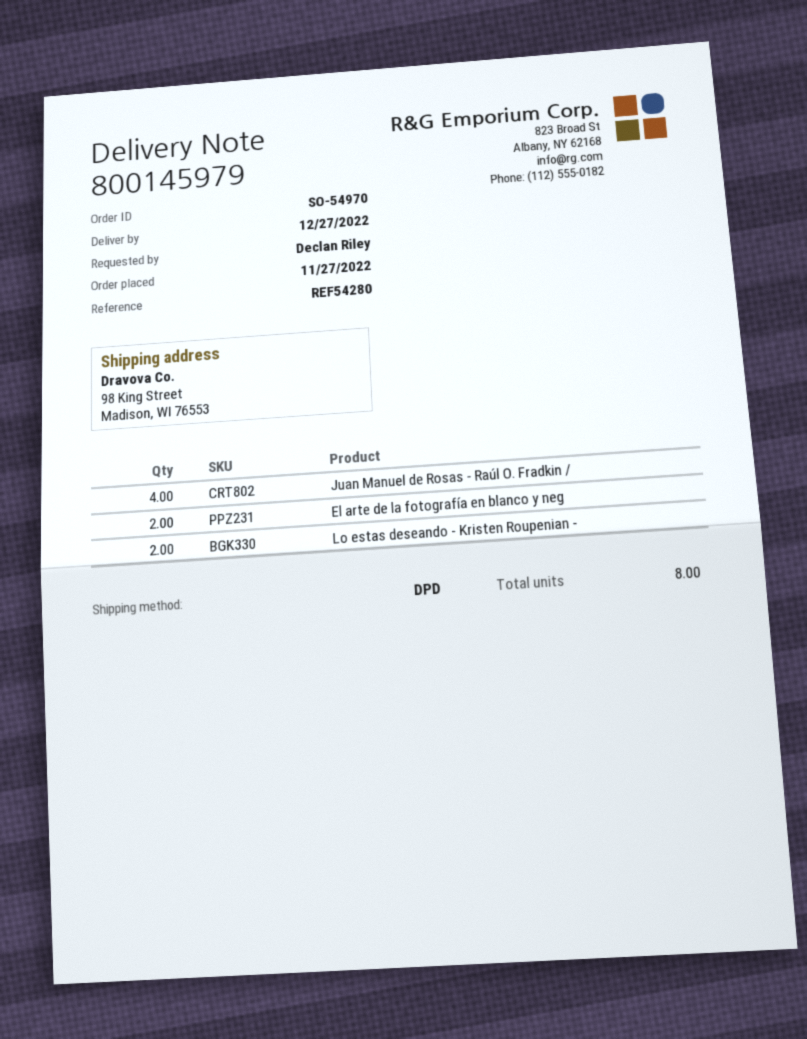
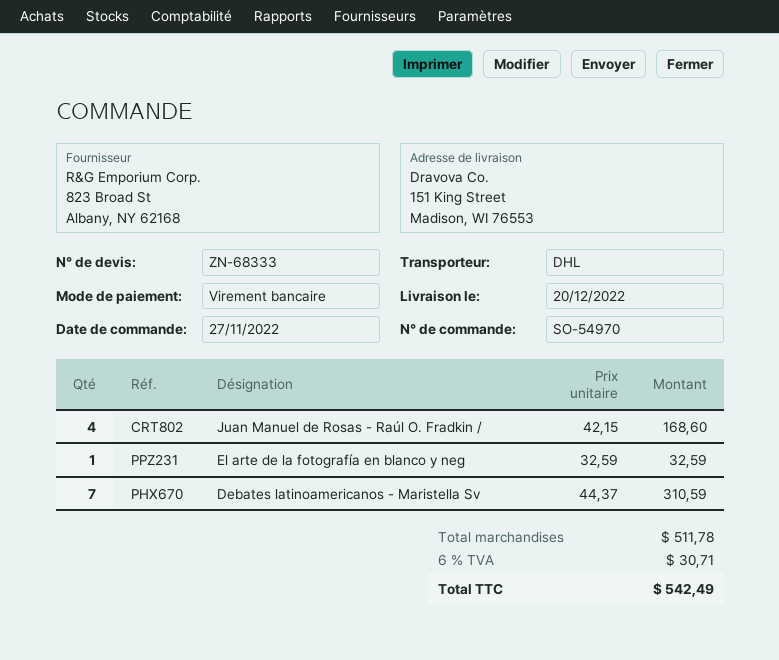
delivery date: 2022-12-27 -> 2022-12-20
shipping method: DPD -> DHL
ship to: 98 King Street, Madison, WI 76553 -> 151 King Street, Madison, WI 76553
El arte de la fotografía en blanco y neg: 2 -> 1
Lo estas deseando - Kristen Roupenian -: 2 -> none
Debates latinoamericanos - Maristella Sv: none -> 7

